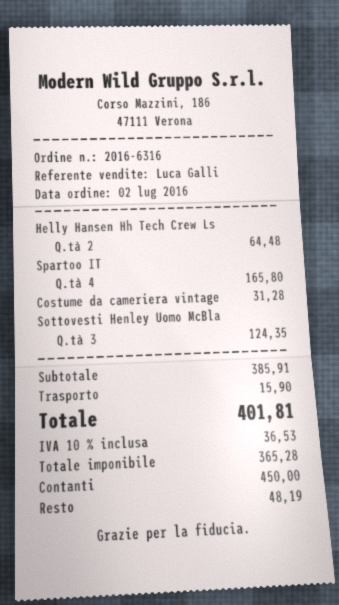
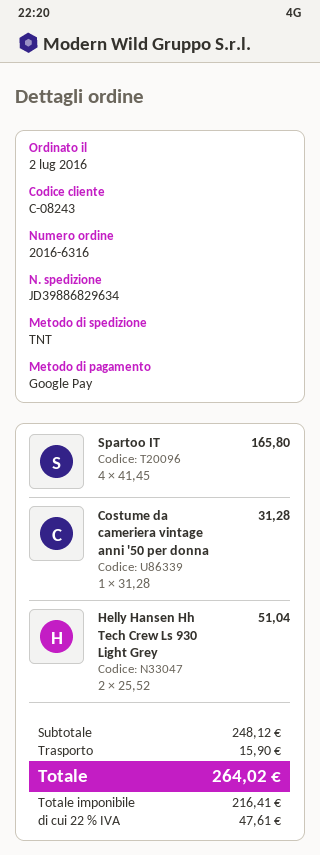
payment method: cash -> Google Pay
Helly Hansen Hh Tech Crew Ls: 2 for 64.48 -> 2 for 51.04
Sottovesti Henley Uomo McBla: 3 for 124.35 -> none
subtotal: 385.91 -> 248.12
net: 365.28 -> 216.41
tax: 10% = 36.53 -> 22% = 47.61
total: 401.81 -> 264.02

